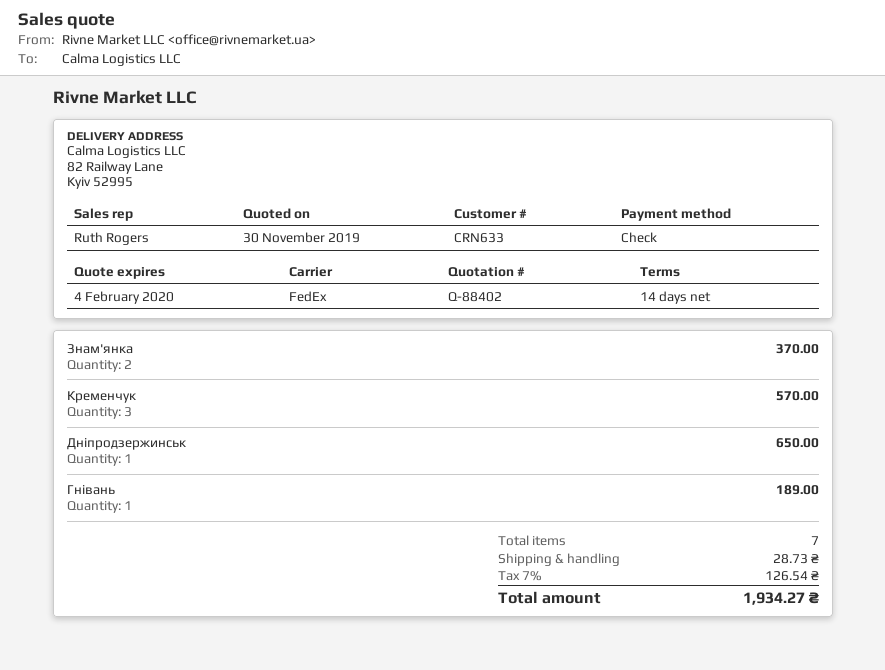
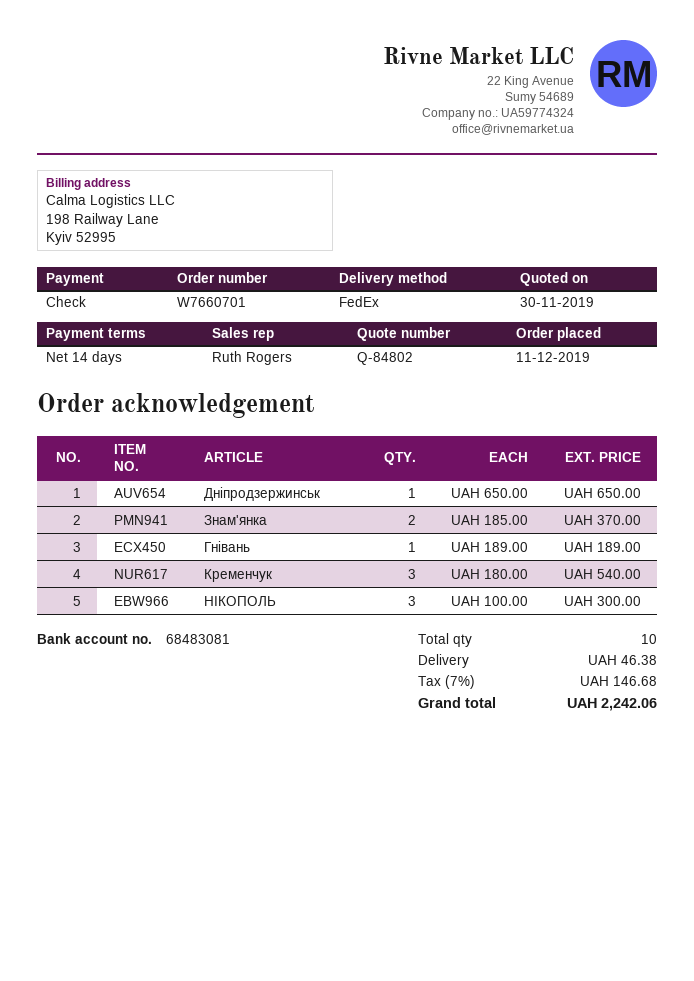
quote number: Q-88402 -> Q-84802
Кременчук: 3 for 570.00 -> 3 for 540.00
НІКОПОЛЬ: none -> 3 for 300.00
total quantity: 7 -> 10
shipping: 28.73 -> 46.38
tax: 7% = 126.54 -> 7% = 146.68
total: 1934.27 -> 2242.06

